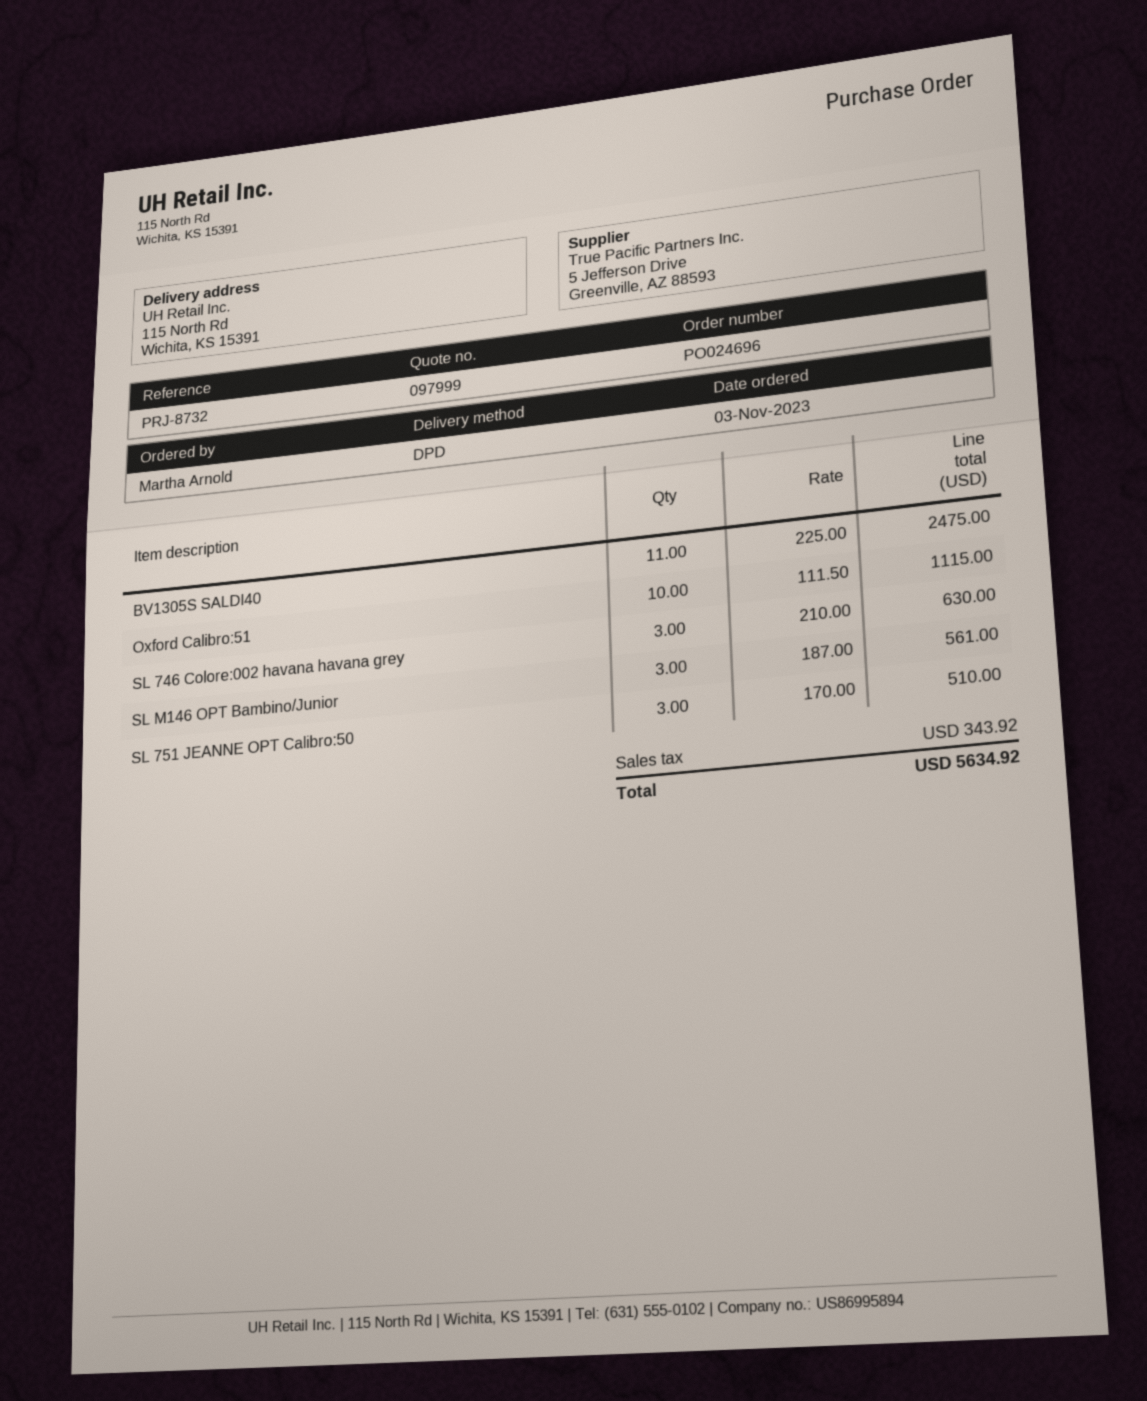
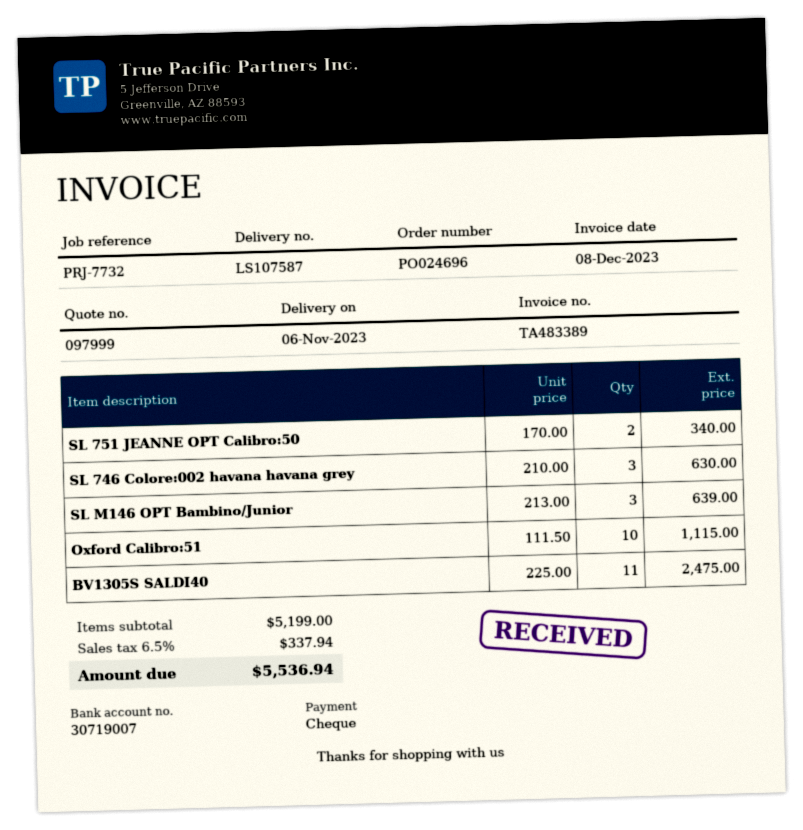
reference: PRJ-8732 -> PRJ-7732
SL M146 OPT Bambino/Junior: 3 x 187.00 = 561.00 -> 3 x 213.00 = 639.00
SL 751 JEANNE OPT Calibro:50: 3 x 170.00 = 510.00 -> 2 x 170.00 = 340.00
tax: 343.92 -> 337.94
total: 5634.92 -> 5536.94

